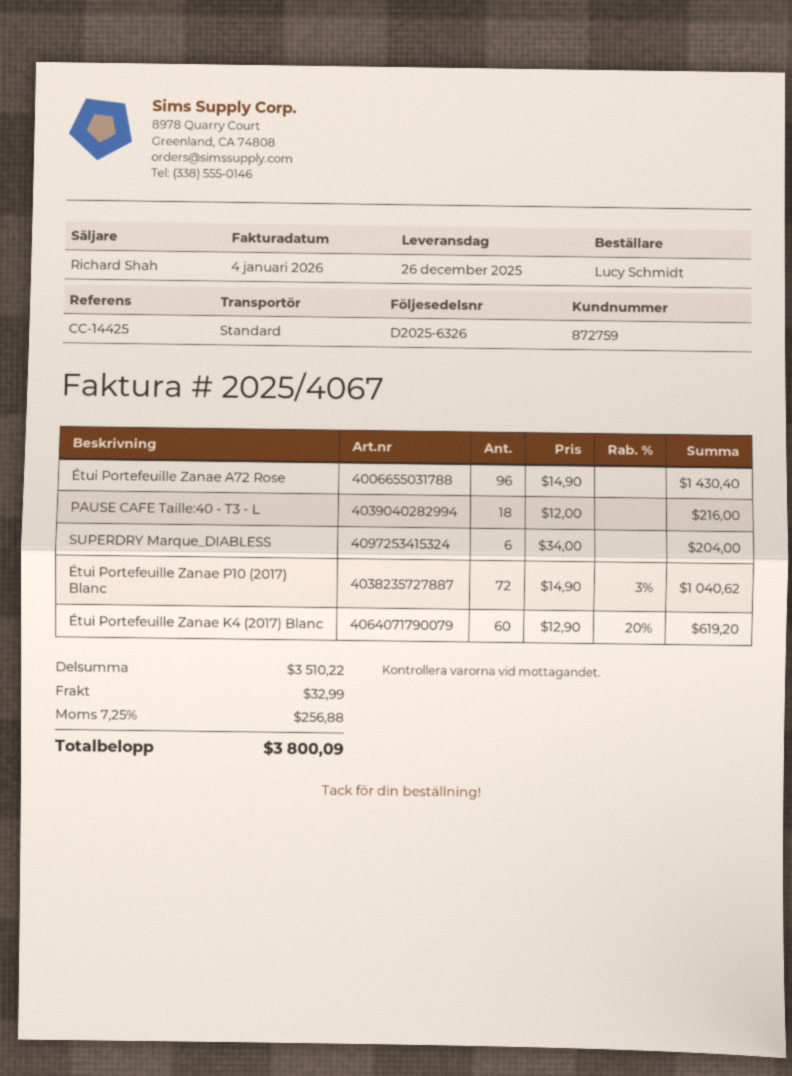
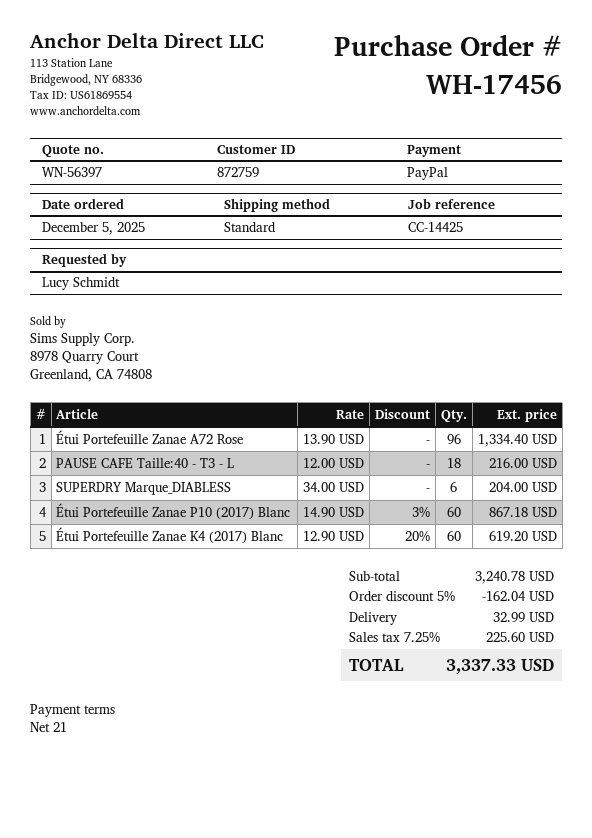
Étui Portefeuille Zanae A72 Rose: 96 x 14.90 = 1430.40 -> 96 x 13.90 = 1334.40
Étui Portefeuille Zanae P10 (2017) Blanc: 72 x 14.90 - 3% = 1040.62 -> 60 x 14.90 - 3% = 867.18
subtotal: 3510.22 -> 3240.78
discount: none -> 5% = 162.04
tax: 7.25% = 256.88 -> 7.25% = 225.60
total: 3800.09 -> 3337.33

